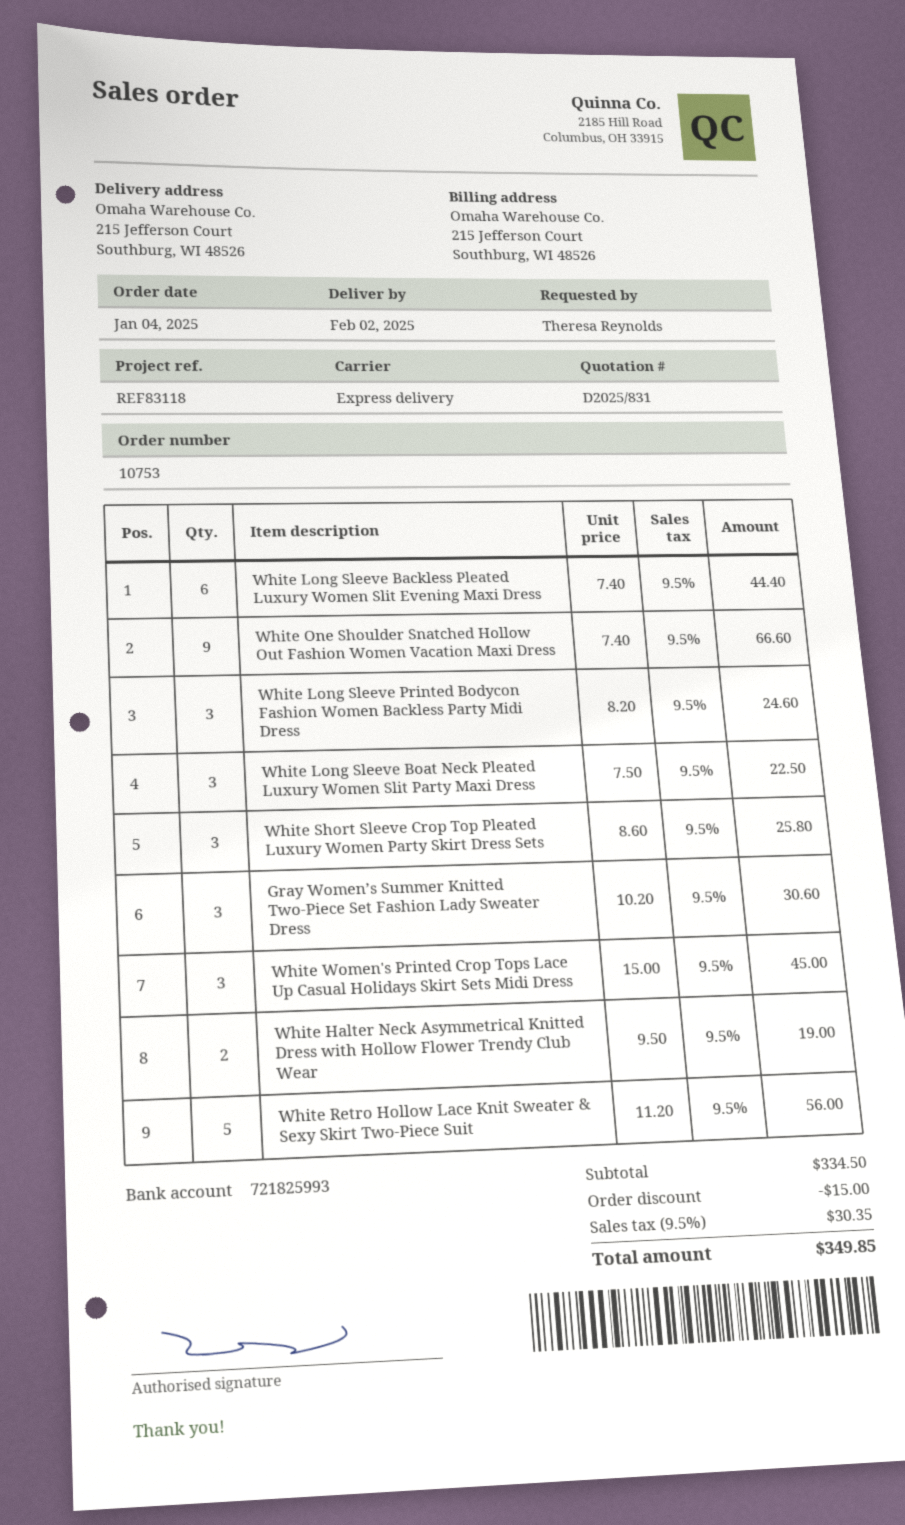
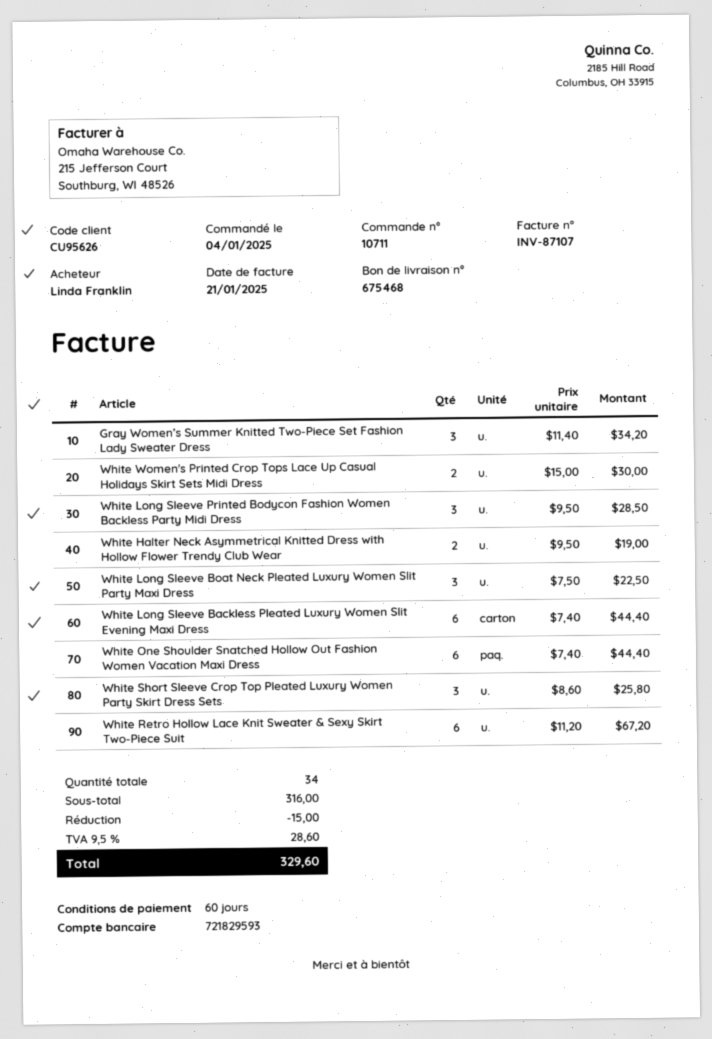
order number: 10753 -> 10711
ordered by: Theresa Reynolds -> Linda Franklin
bank account: 721825993 -> 721829593
White One Shoulder Snatched Hollow Out Fashion Women Vacation Maxi Dress: 9 x 7.40 = 66.60 -> 6 x 7.40 = 44.40
White Long Sleeve Printed Bodycon Fashion Women Backless Party Midi Dress: 3 x 8.20 = 24.60 -> 3 x 9.50 = 28.50
Gray Women’s Summer Knitted Two-Piece Set Fashion Lady Sweater Dress: 3 x 10.20 = 30.60 -> 3 x 11.40 = 34.20
White Women's Printed Crop Tops Lace Up Casual Holidays Skirt Sets Midi Dress: 3 x 15.00 = 45.00 -> 2 x 15.00 = 30.00
White Retro Hollow Lace Knit Sweater & Sexy Skirt Two-Piece Suit: 5 x 11.20 = 56.00 -> 6 x 11.20 = 67.20
subtotal: 334.50 -> 316.00
tax: 9.5% = 30.35 -> 9.5% = 28.60
total: 349.85 -> 329.60

